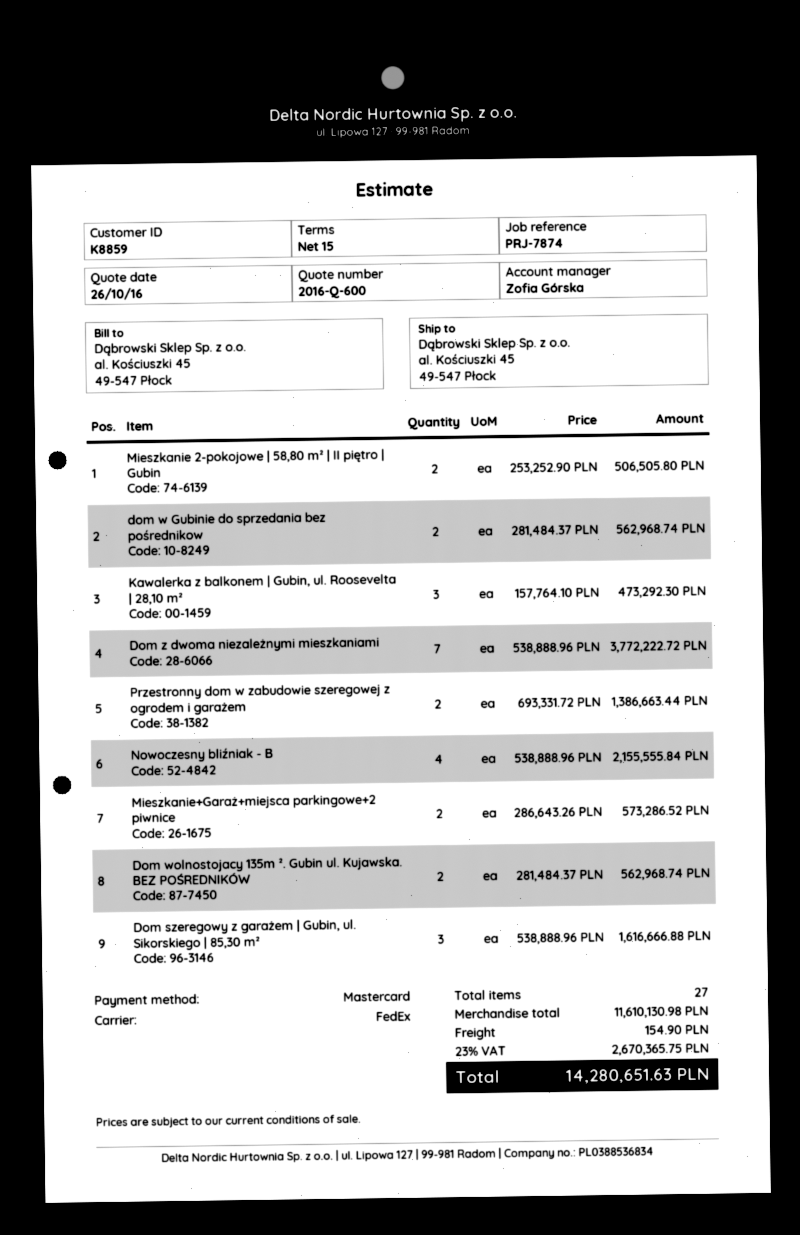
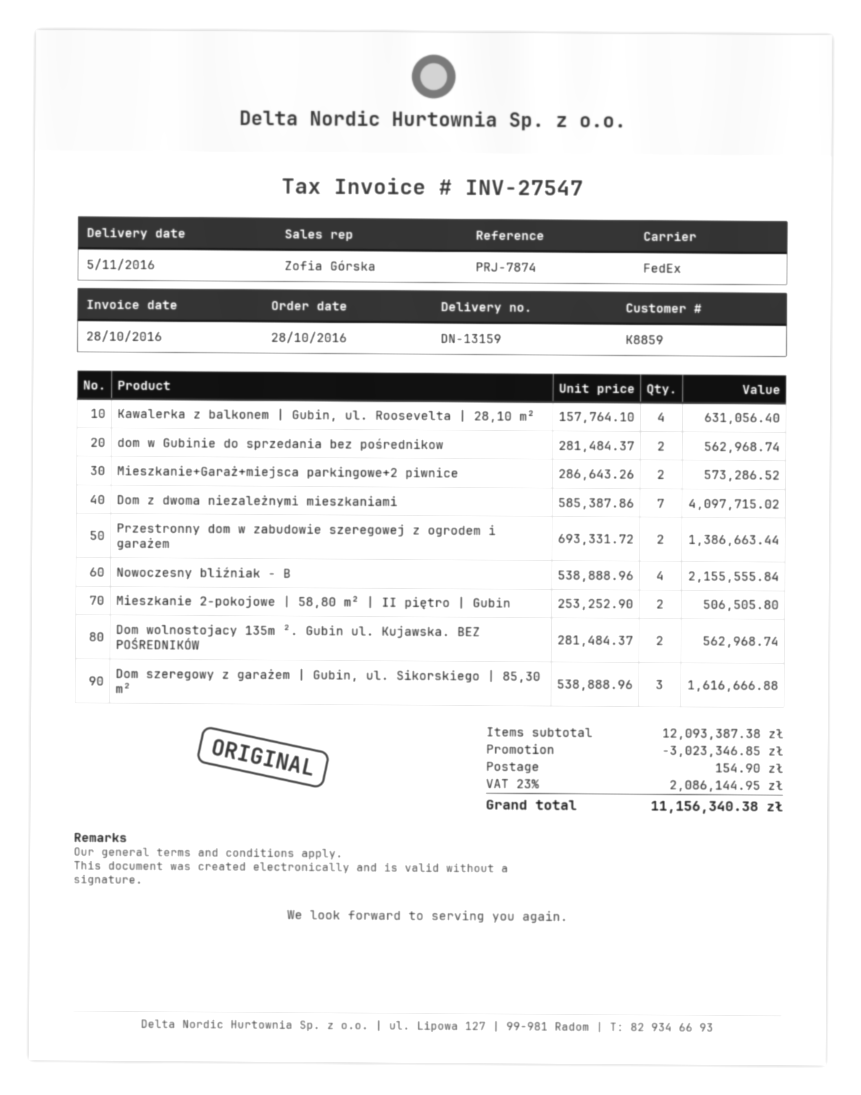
Kawalerka z balkonem | Gubin, ul. Roosevelta | 28,10 m²: 3 x 157764.10 = 473292.30 -> 4 x 157764.10 = 631056.40
Dom z dwoma niezależnymi mieszkaniami: 7 x 538888.96 = 3772222.72 -> 7 x 585387.86 = 4097715.02
subtotal: 11610130.98 -> 12093387.38
discount: none -> 3023346.85
tax: 23% = 2670365.75 -> 23% = 2086144.95
total: 14280651.63 -> 11156340.38

